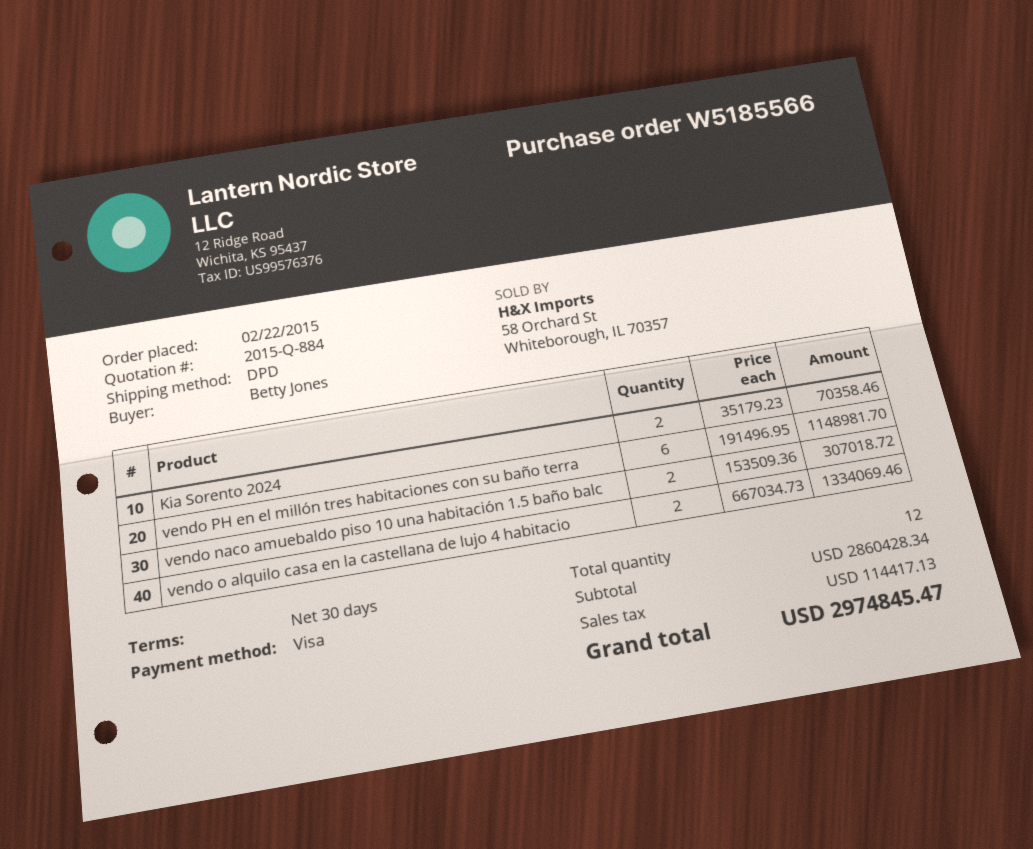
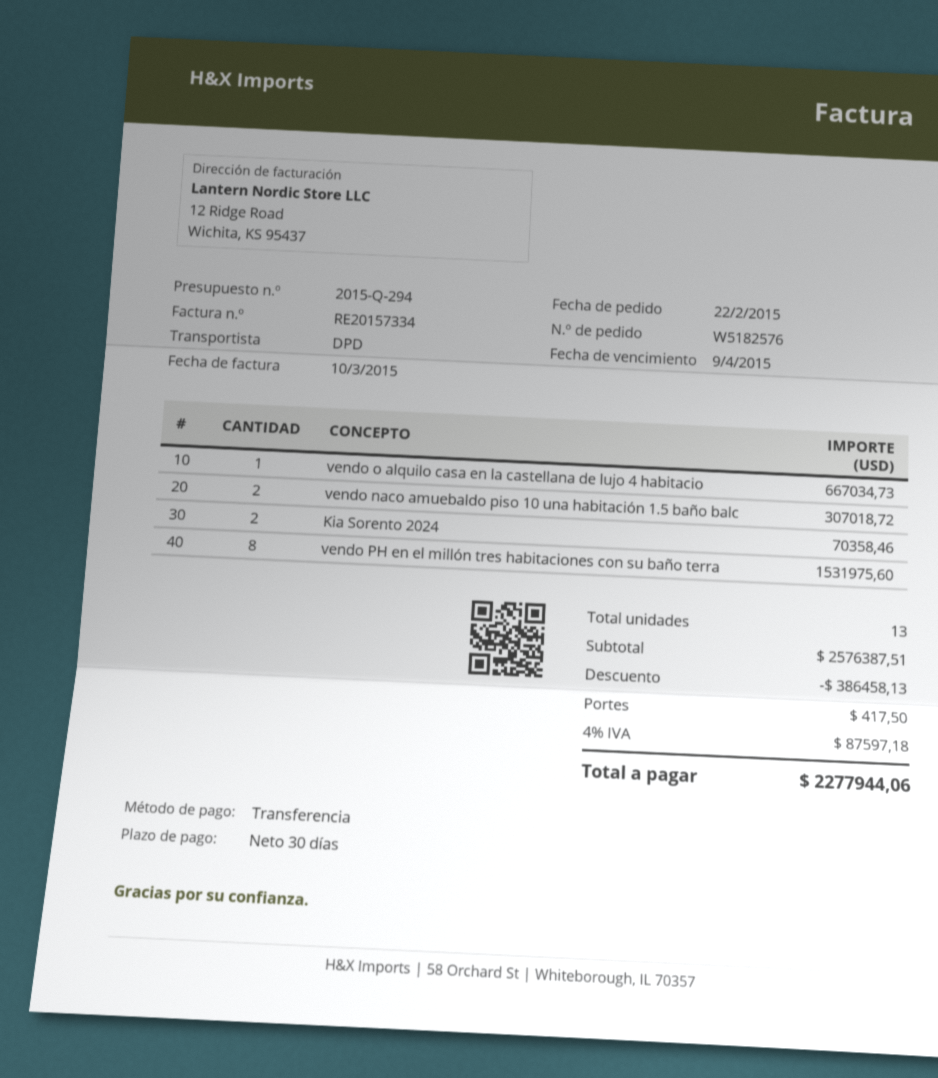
quote number: 2015-Q-884 -> 2015-Q-294
order number: W5185566 -> W5182576
payment method: Visa -> bank transfer
vendo PH en el millón tres habitaciones con su baño terra: 6 for 1148981.70 -> 8 for 1531975.60
vendo o alquilo casa en la castellana de lujo 4 habitacio: 2 for 1334069.46 -> 1 for 667034.73
total quantity: 12 -> 13
subtotal: 2860428.34 -> 2576387.51
discount: none -> 386458.13
shipping: none -> 417.50
tax: 114417.13 -> 87597.18
total: 2974845.47 -> 2277944.06

